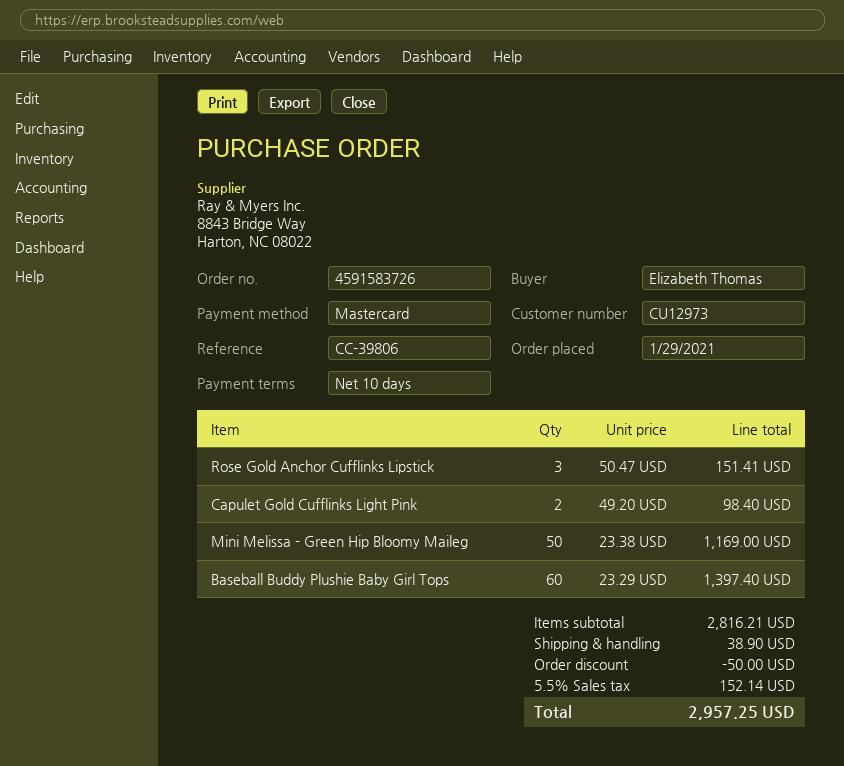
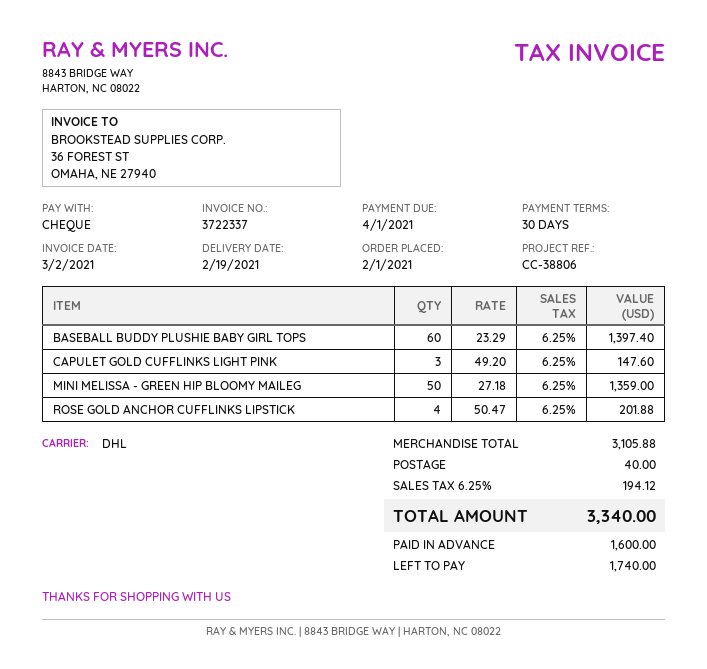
order date: 2021-01-29 -> 2021-02-01
payment terms: 10 days -> 30 days
reference: CC-39806 -> CC-38806
payment method: Mastercard -> cheque
Rose Gold Anchor Cufflinks Lipstick: 3 x 50.47 = 151.41 -> 4 x 50.47 = 201.88
Capulet Gold Cufflinks Light Pink: 2 x 49.20 = 98.40 -> 3 x 49.20 = 147.60
Mini Melissa - Green Hip Bloomy Maileg: 50 x 23.38 = 1169.00 -> 50 x 27.18 = 1359.00
subtotal: 2816.21 -> 3105.88
discount: 50.00 -> none
shipping: 38.90 -> 40.00
tax: 5.5% = 152.14 -> 6.25% = 194.12
total: 2957.25 -> 3340.00

